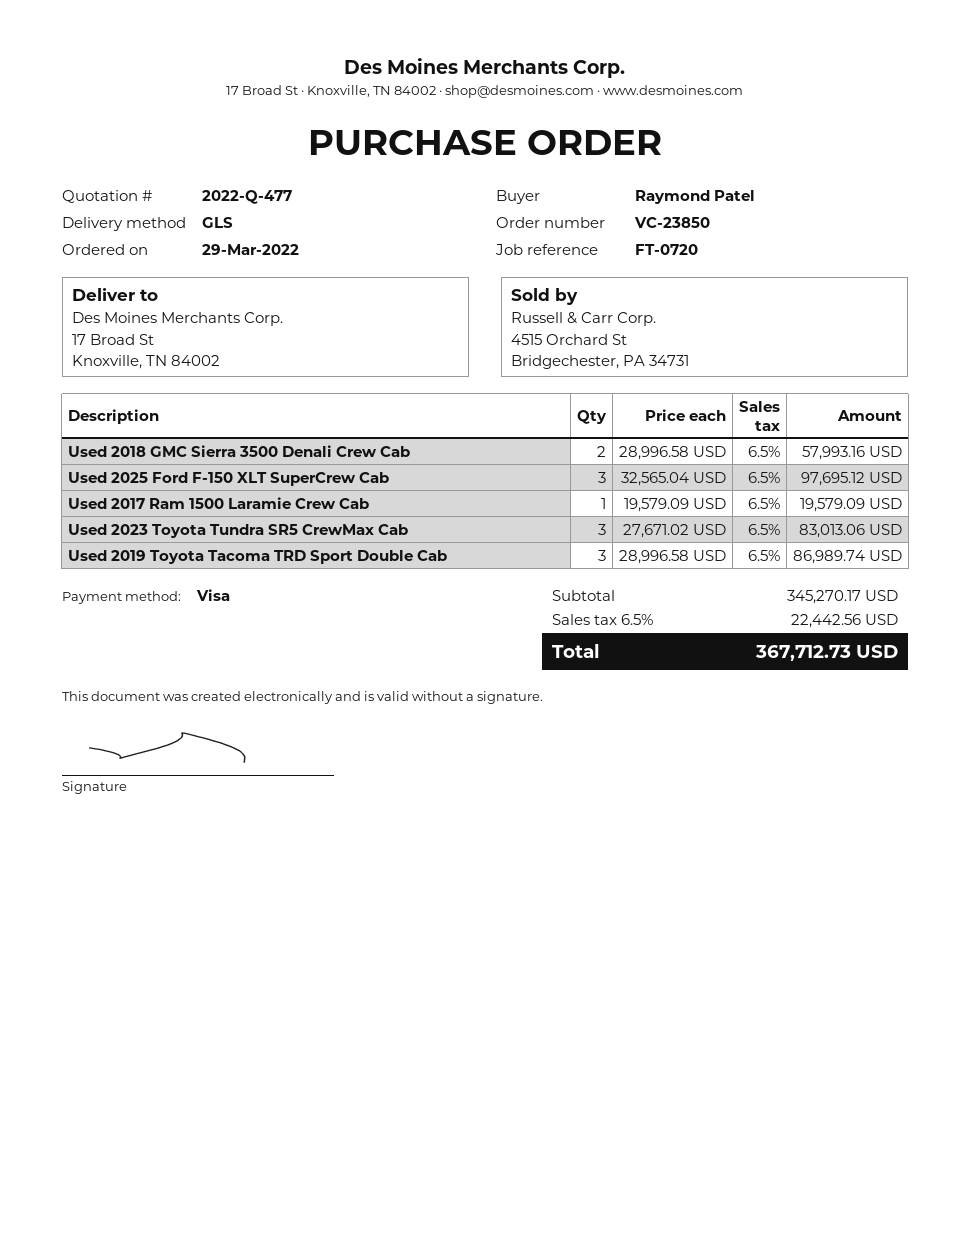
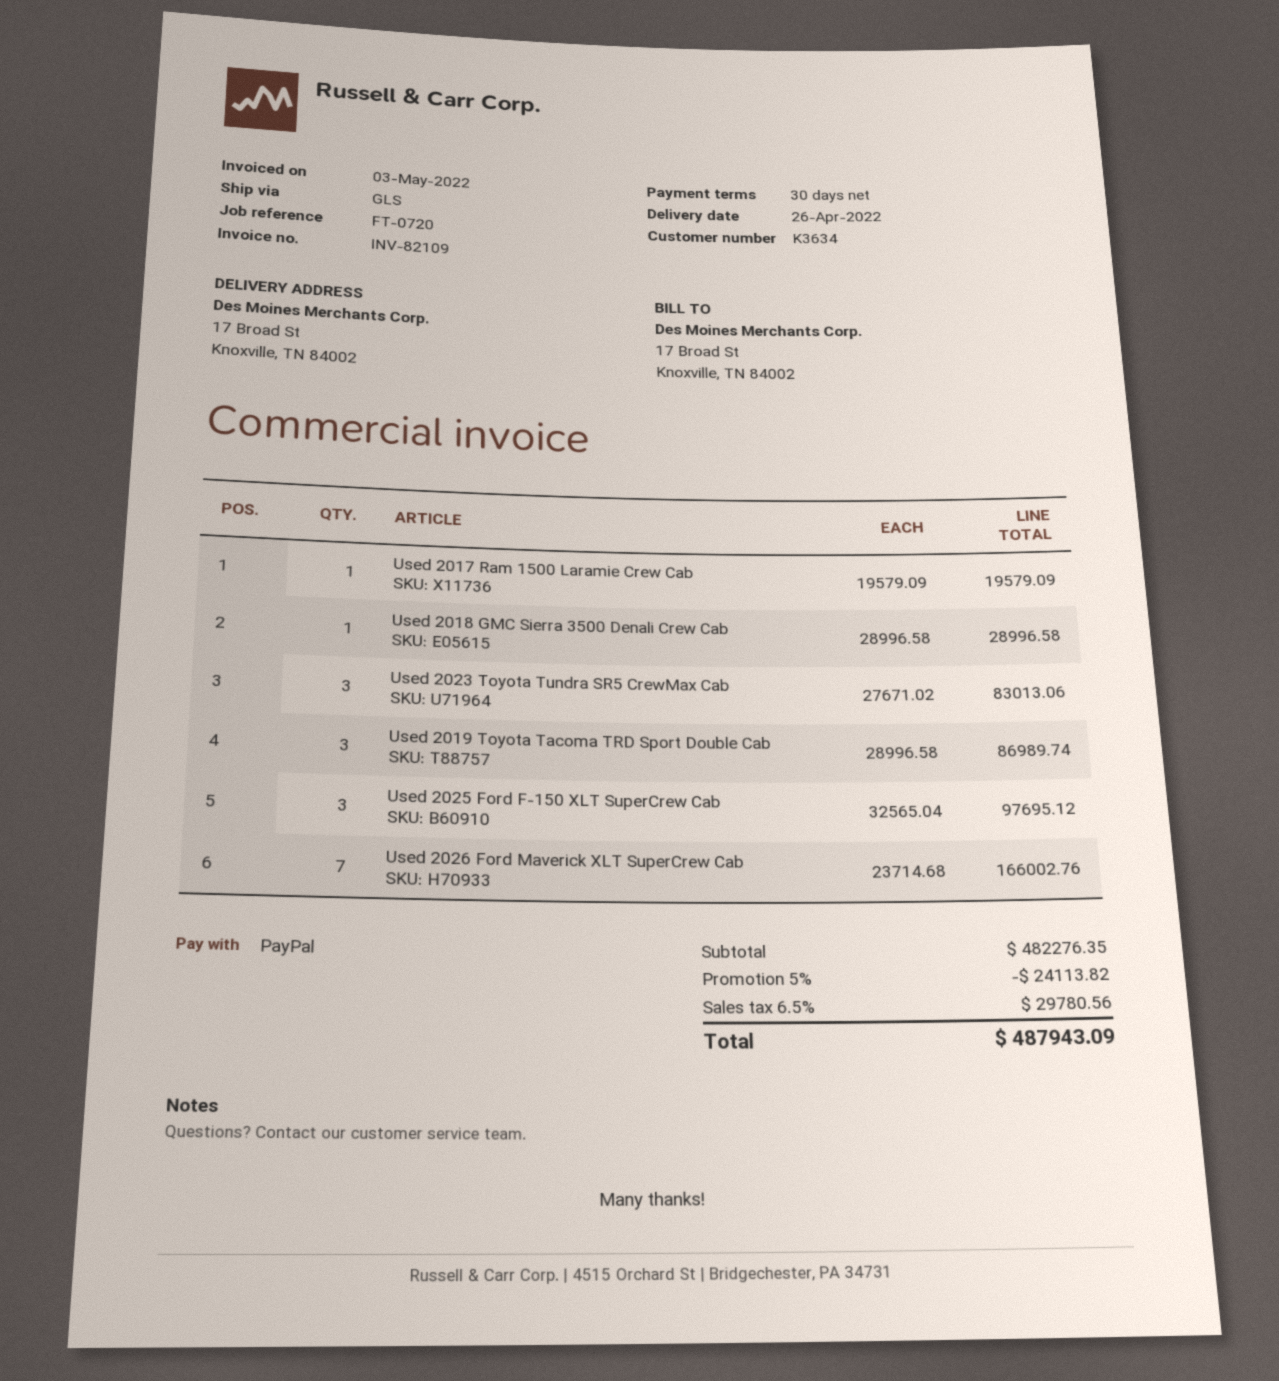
payment method: Visa -> PayPal
Used 2018 GMC Sierra 3500 Denali Crew Cab: 2 x 28996.58 = 57993.16 -> 1 x 28996.58 = 28996.58
Used 2026 Ford Maverick XLT SuperCrew Cab: none -> 7 x 23714.68 = 166002.76
subtotal: 345270.17 -> 482276.35
discount: none -> 5% = 24113.82
tax: 6.5% = 22442.56 -> 6.5% = 29780.56
total: 367712.73 -> 487943.09

